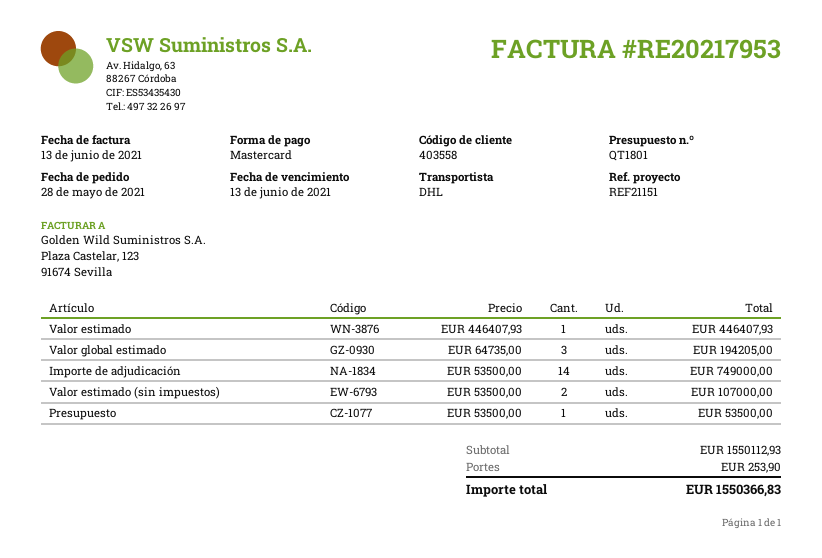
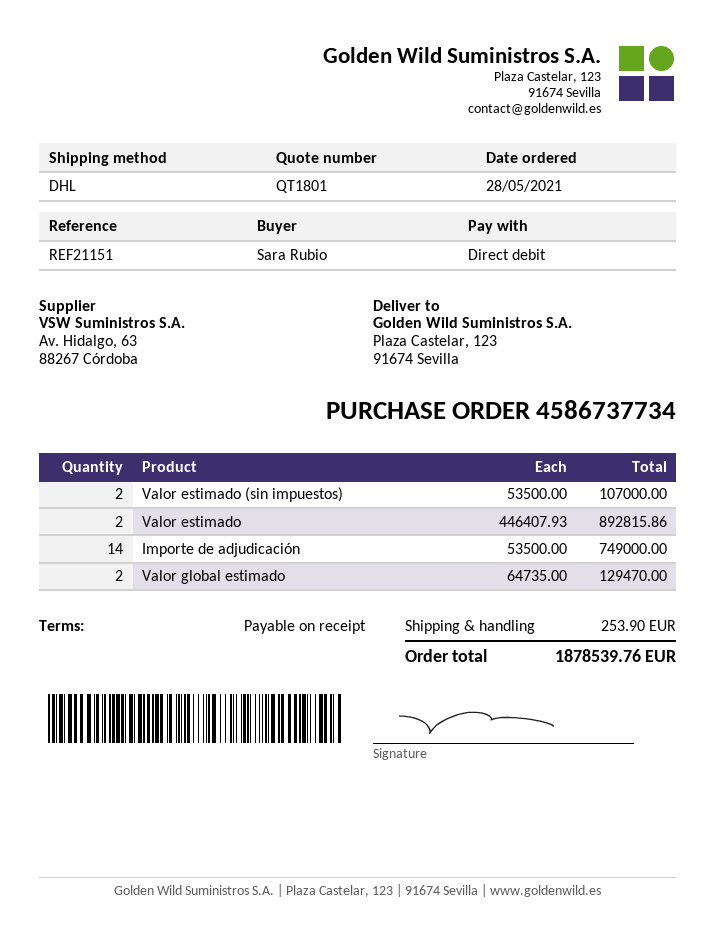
payment method: Mastercard -> direct debit
Valor estimado: 1 x 446407.93 = 446407.93 -> 2 x 446407.93 = 892815.86
Valor global estimado: 3 x 64735.00 = 194205.00 -> 2 x 64735.00 = 129470.00
Presupuesto: 1 x 53500.00 = 53500.00 -> none
total: 1550366.83 -> 1878539.76

